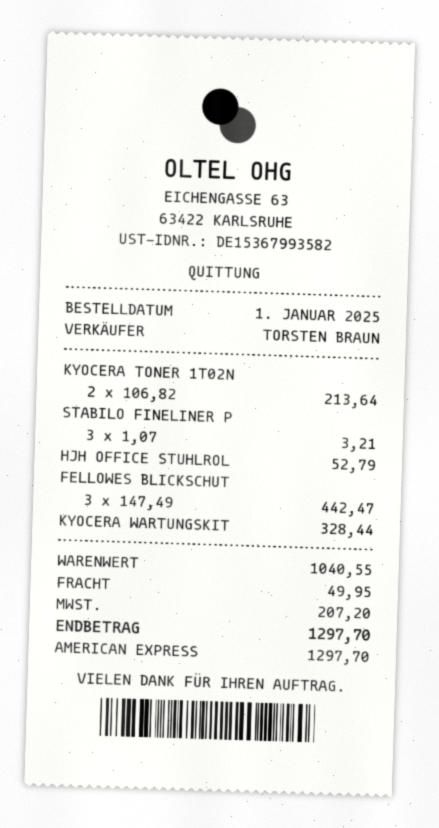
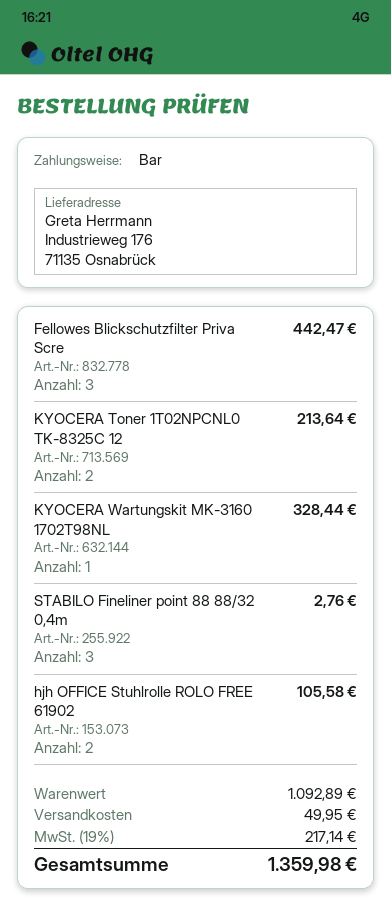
payment method: American Express -> cash
STABILO FINELINER P: 3 for 3.21 -> 3 for 2.76
HJH OFFICE STUHLROL: 1 for 52.79 -> 2 for 105.58
subtotal: 1040.55 -> 1092.89
tax: 207.20 -> 217.14
total: 1297.70 -> 1359.98

